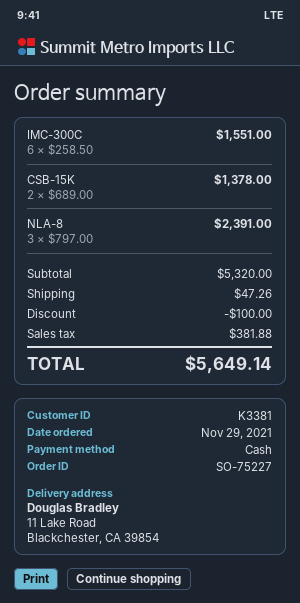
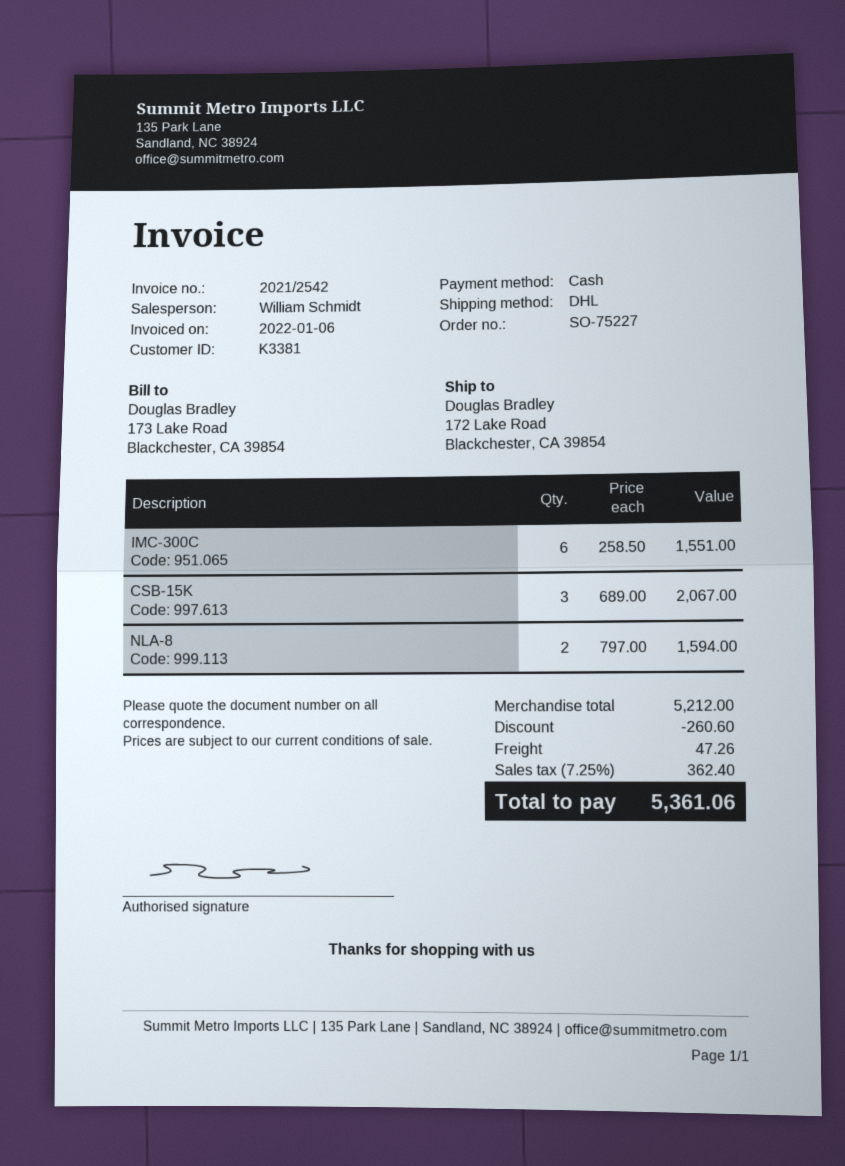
ship to: 11 Lake Road, Blackchester, CA 39854 -> 172 Lake Road, Blackchester, CA 39854
CSB-15K: 2 x 689.00 = 1378.00 -> 3 x 689.00 = 2067.00
NLA-8: 3 x 797.00 = 2391.00 -> 2 x 797.00 = 1594.00
subtotal: 5320.00 -> 5212.00
discount: 100.00 -> 260.60
tax: 381.88 -> 362.40
total: 5649.14 -> 5361.06

